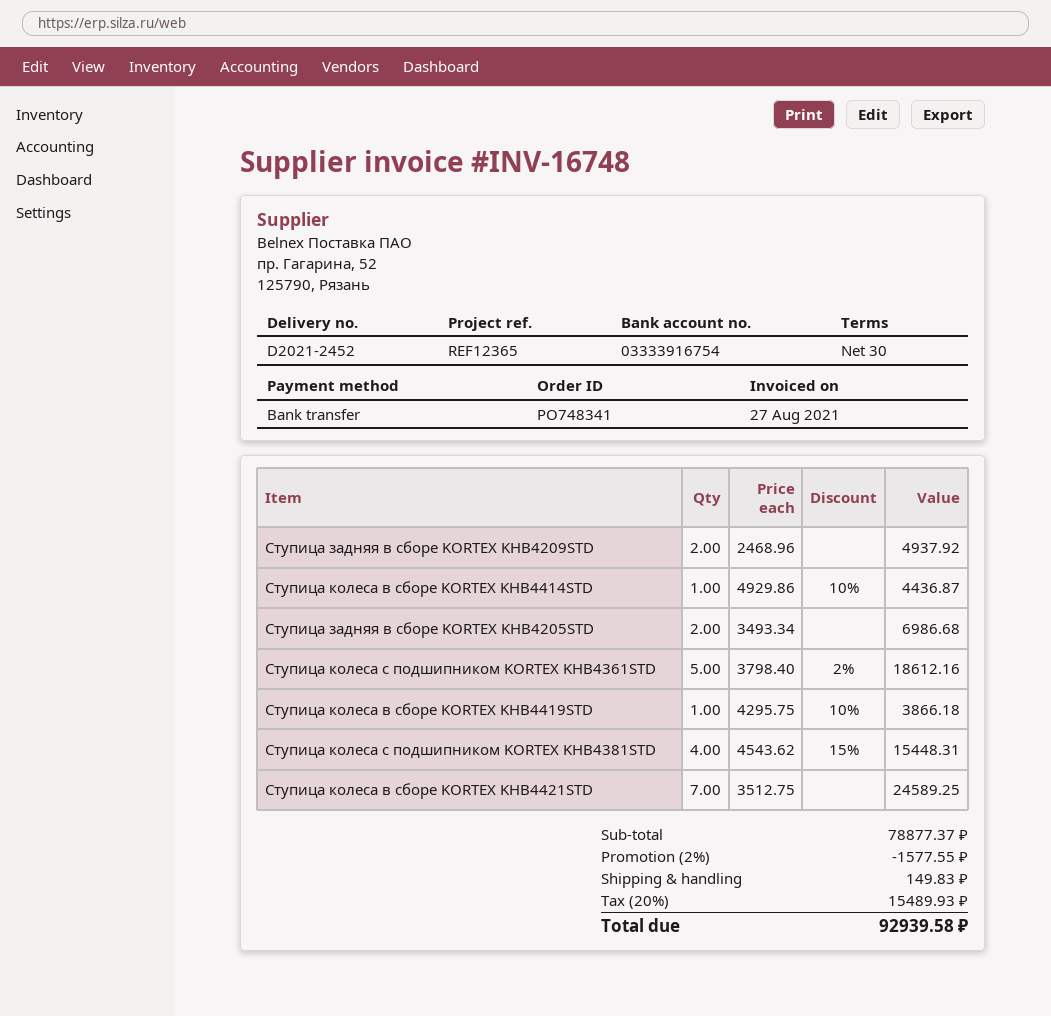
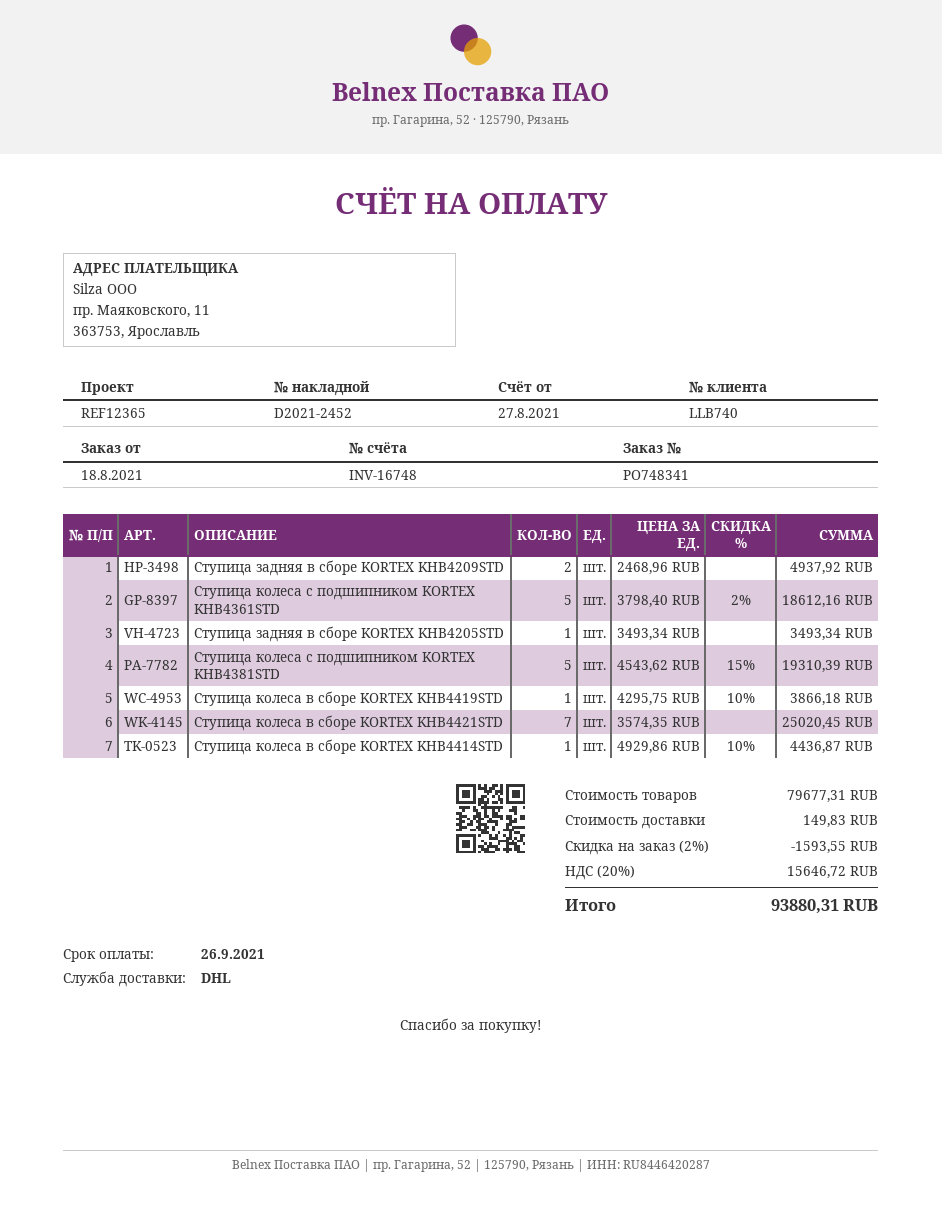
Ступица задняя в сборе KORTEX KHB4205STD: 2 x 3493.34 = 6986.68 -> 1 x 3493.34 = 3493.34
Ступица колеса с подшипником KORTEX KHB4381STD: 4 x 4543.62 - 15% = 15448.31 -> 5 x 4543.62 - 15% = 19310.39
Ступица колеса в сборе KORTEX KHB4421STD: 7 x 3512.75 = 24589.25 -> 7 x 3574.35 = 25020.45
subtotal: 78877.37 -> 79677.31
discount: 2% = 1577.55 -> 2% = 1593.55
tax: 20% = 15489.93 -> 20% = 15646.72
total: 92939.58 -> 93880.31

